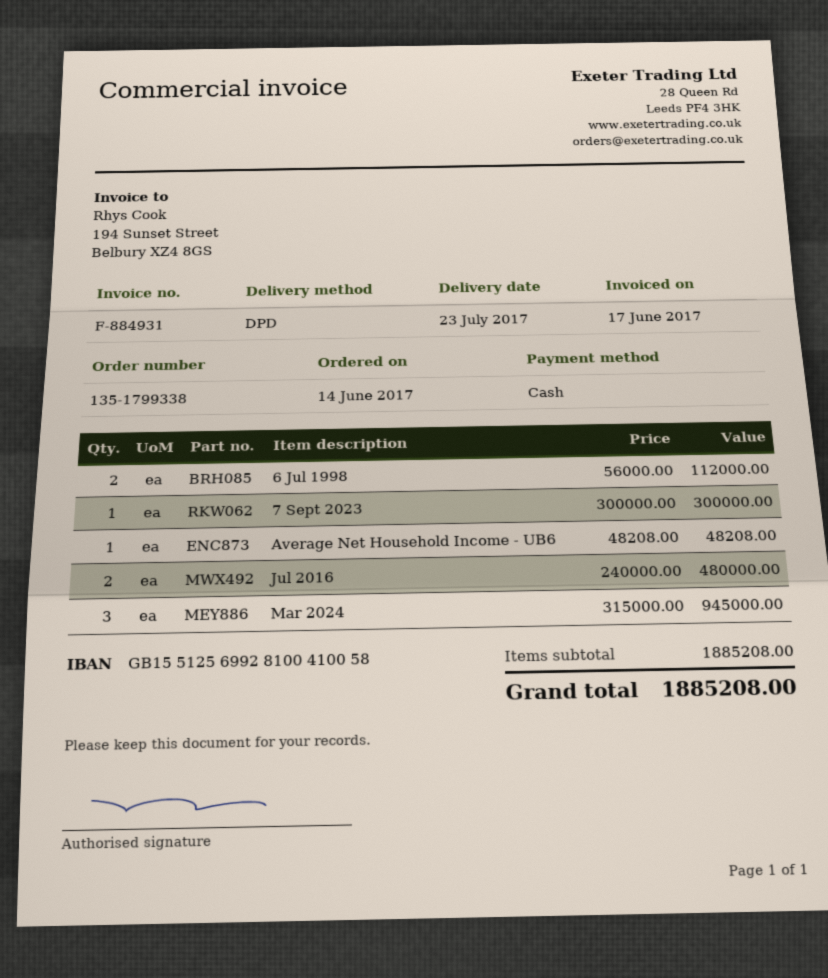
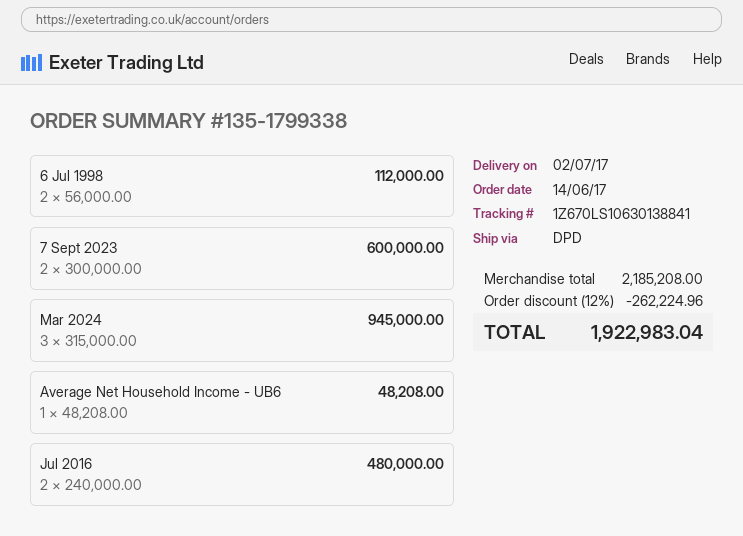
delivery date: 2017-07-23 -> 2017-07-02
7 Sept 2023: 1 x 300000.00 = 300000.00 -> 2 x 300000.00 = 600000.00
subtotal: 1885208.00 -> 2185208.00
discount: none -> 12% = 262224.96
total: 1885208.00 -> 1922983.04

